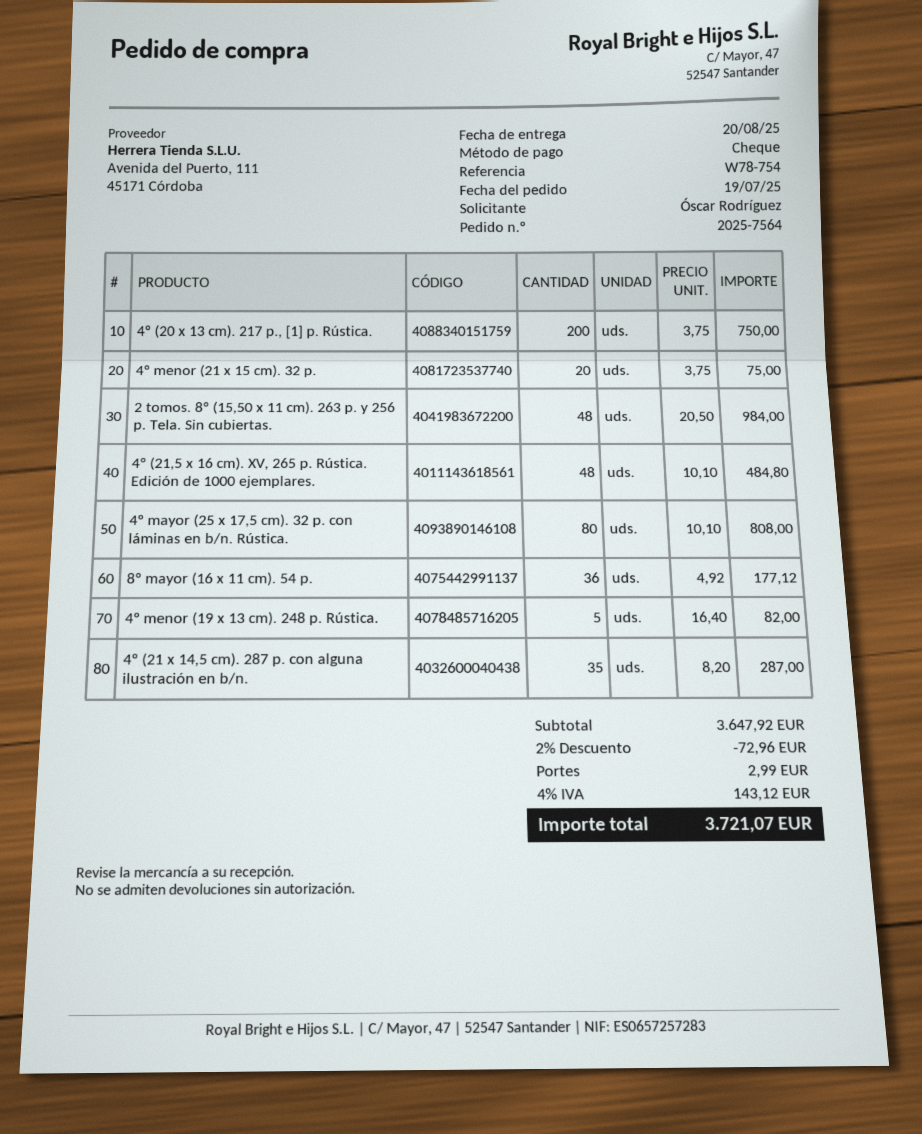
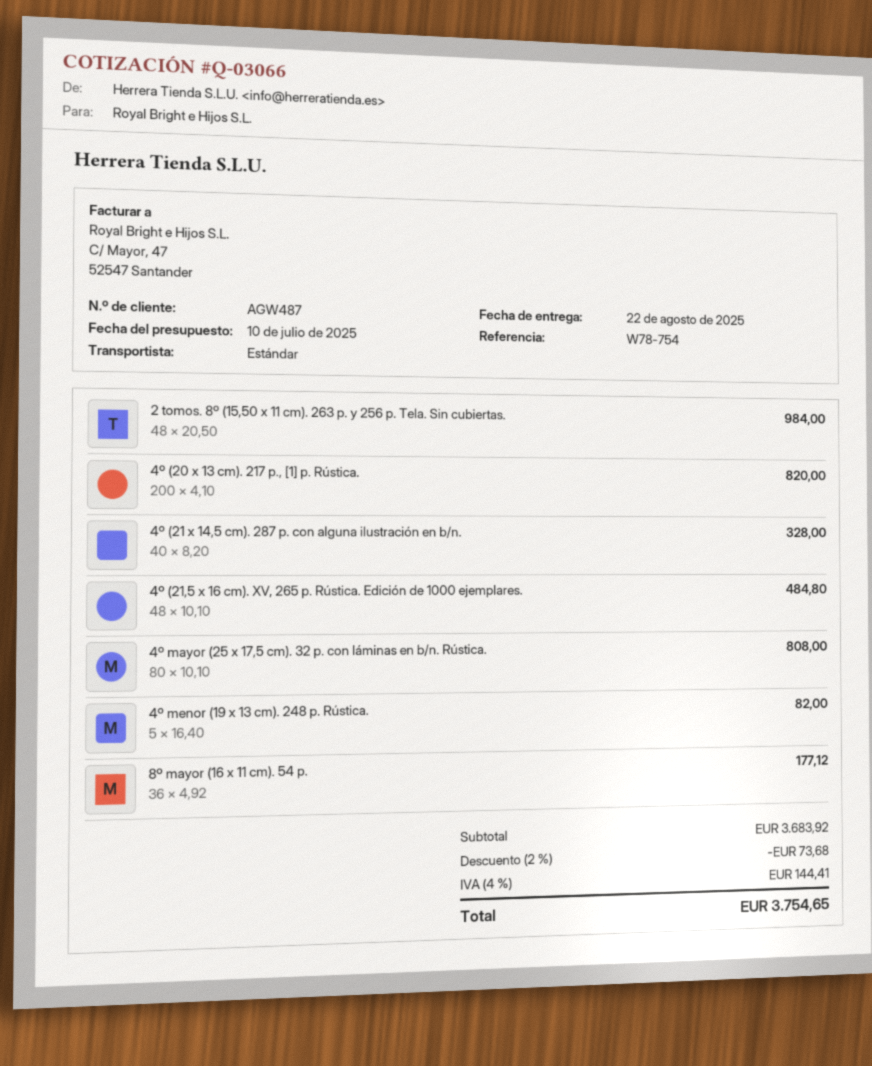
delivery date: 2025-08-20 -> 2025-08-22
4º (20 x 13 cm). 217 p., [1] p. Rústica.: 200 x 3.75 = 750.00 -> 200 x 4.10 = 820.00
4º menor (21 x 15 cm). 32 p.: 20 x 3.75 = 75.00 -> none
4º (21 x 14,5 cm). 287 p. con alguna ilustración en b/n.: 35 x 8.20 = 287.00 -> 40 x 8.20 = 328.00
subtotal: 3647.92 -> 3683.92
discount: 2% = 72.96 -> 2% = 73.68
shipping: 2.99 -> none
tax: 4% = 143.12 -> 4% = 144.41
total: 3721.07 -> 3754.65

